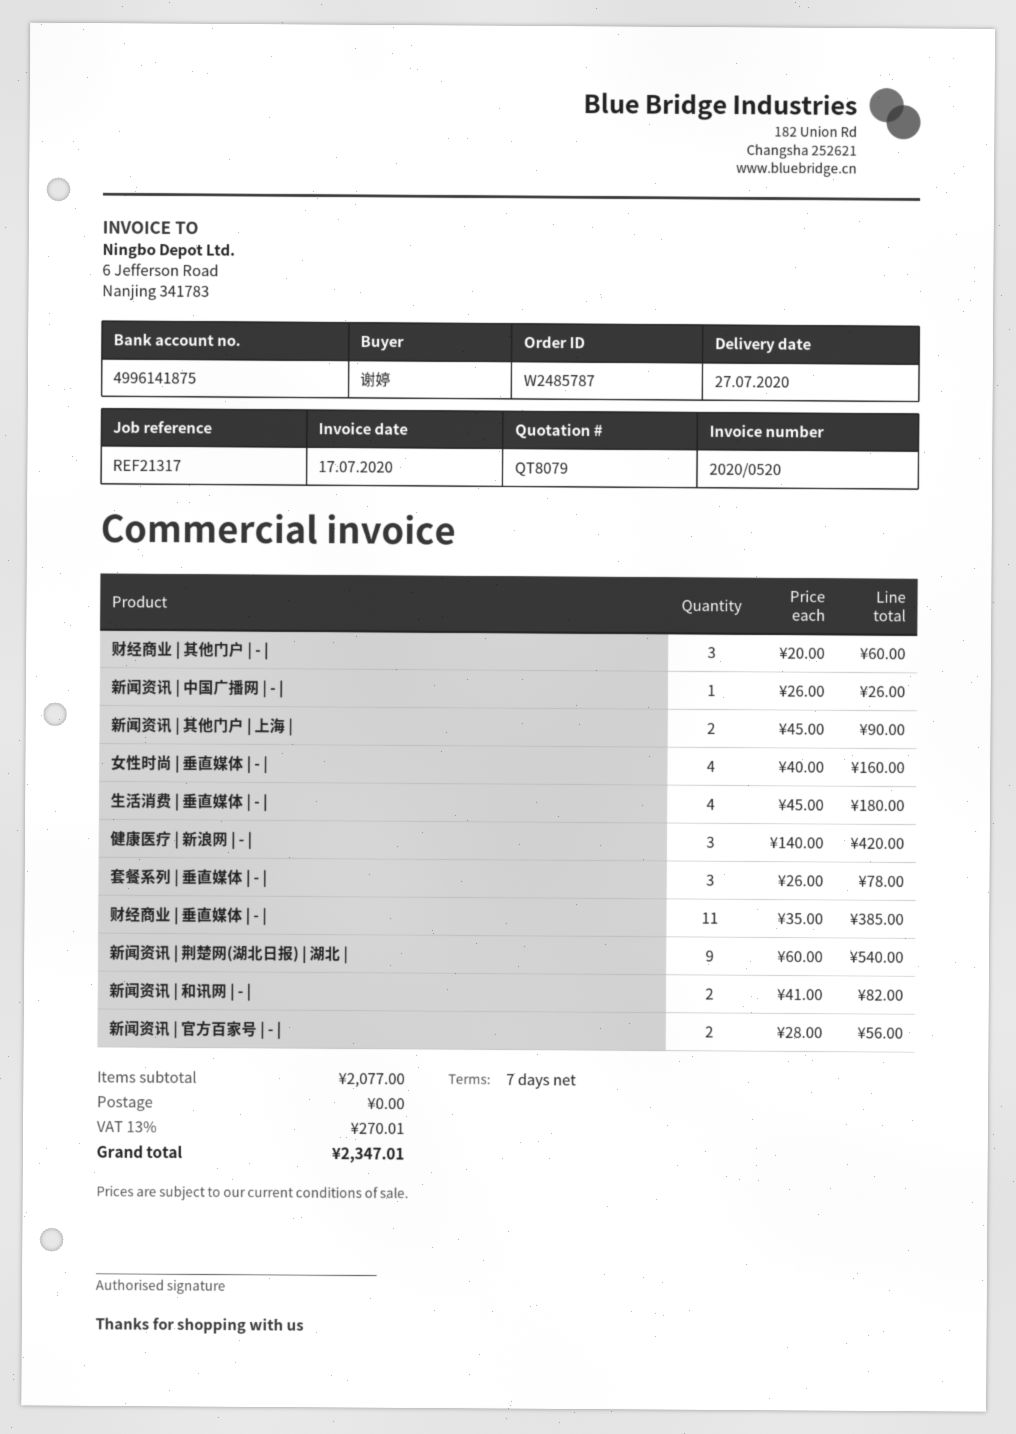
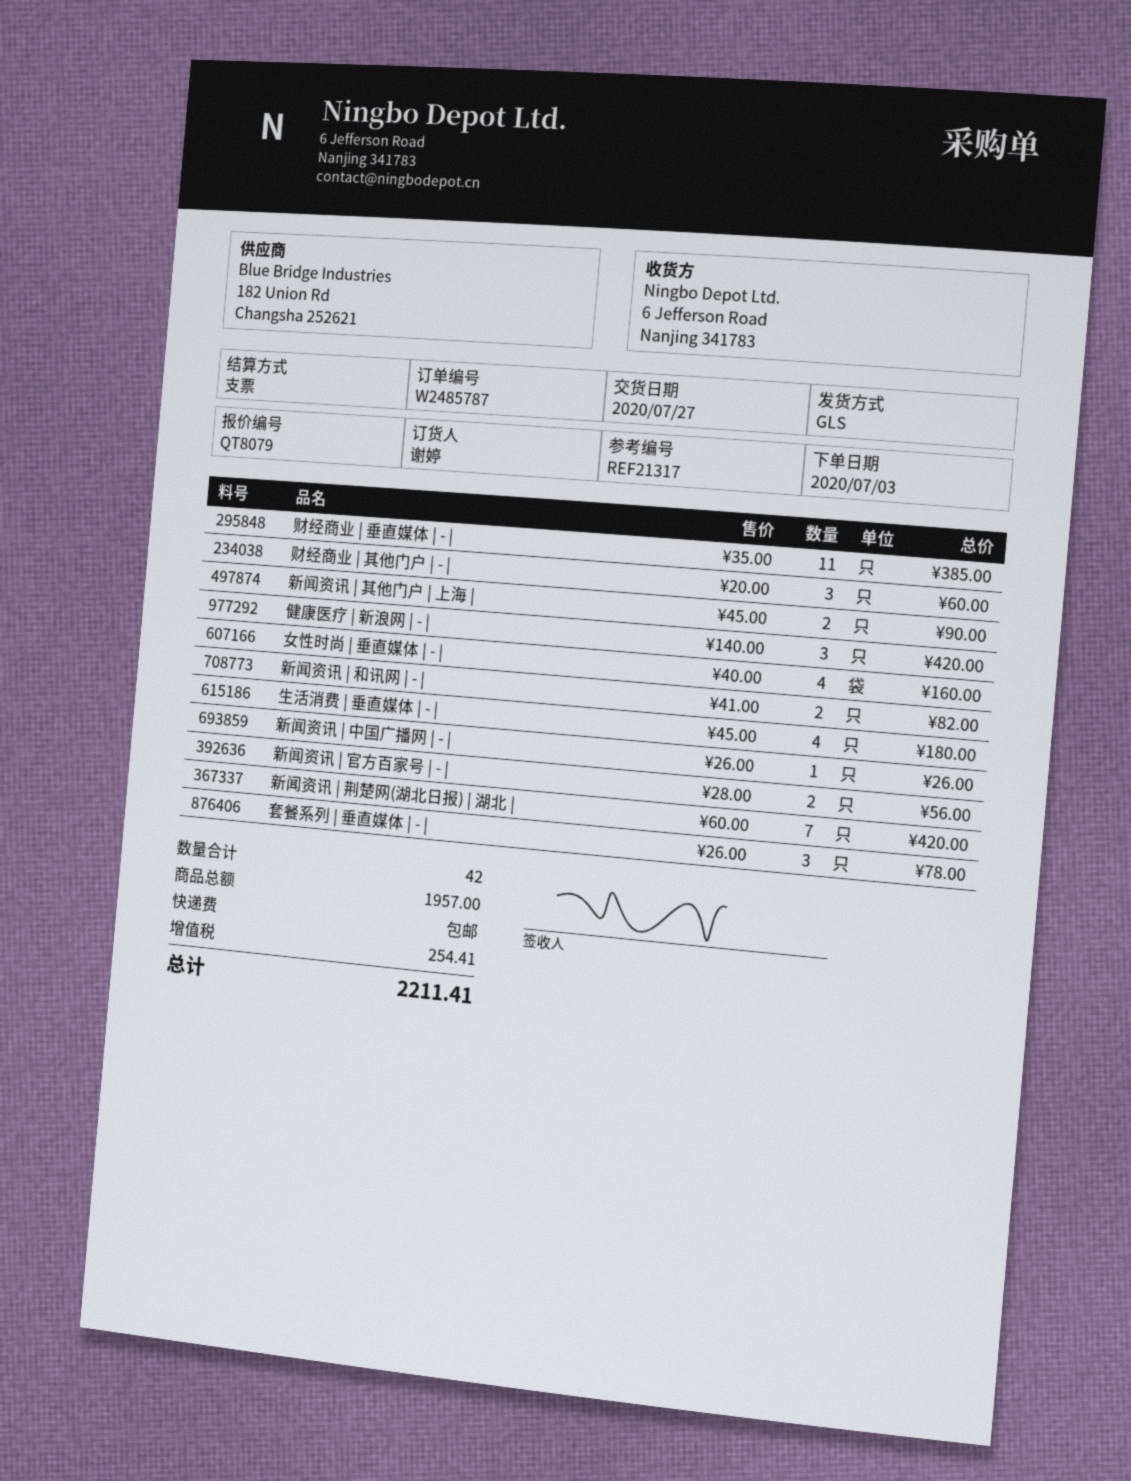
新闻资讯 | 荆楚网(湖北日报) | 湖北 |: 9 x 60.00 = 540.00 -> 7 x 60.00 = 420.00
subtotal: 2077.00 -> 1957.00
tax: 270.01 -> 254.41
total: 2347.01 -> 2211.41

